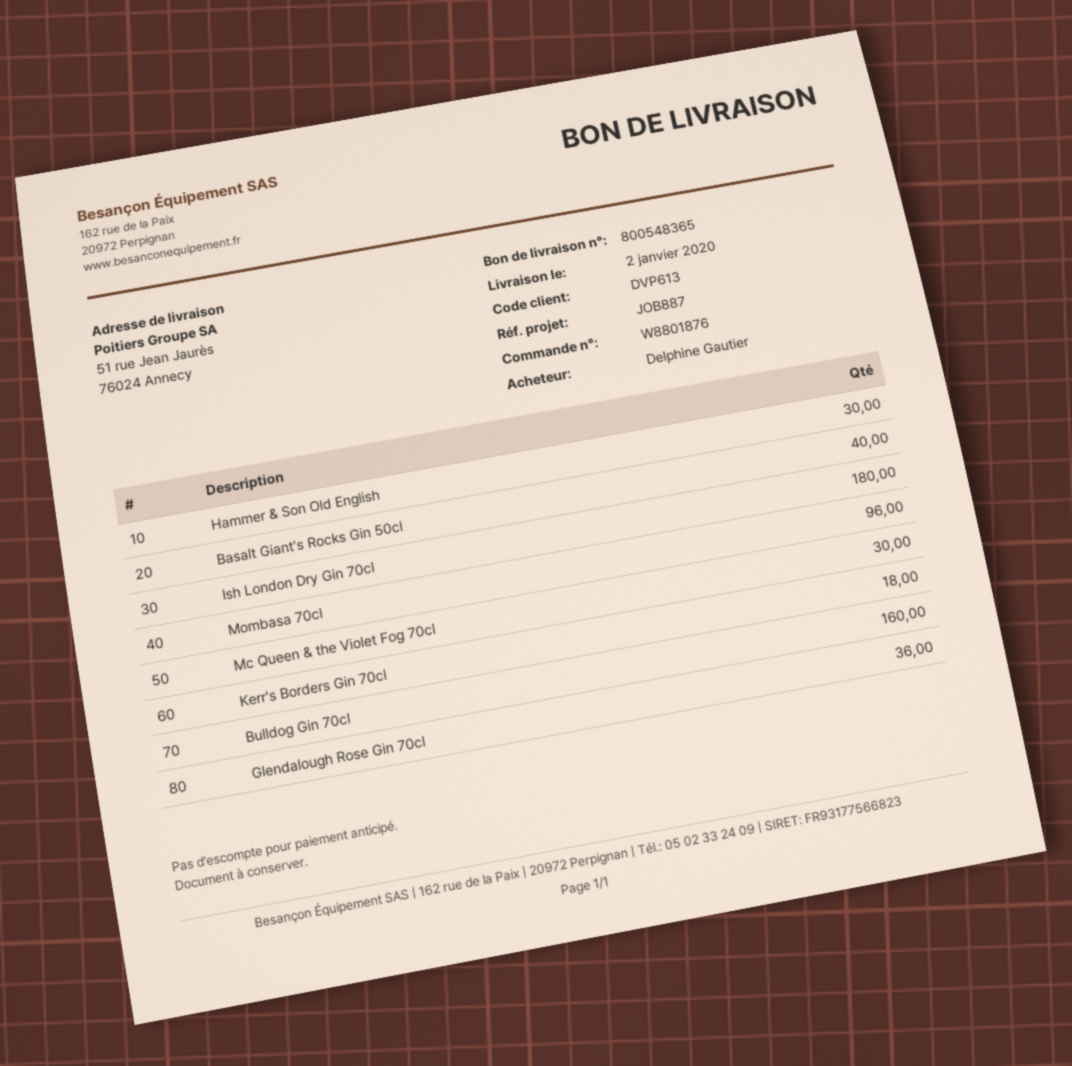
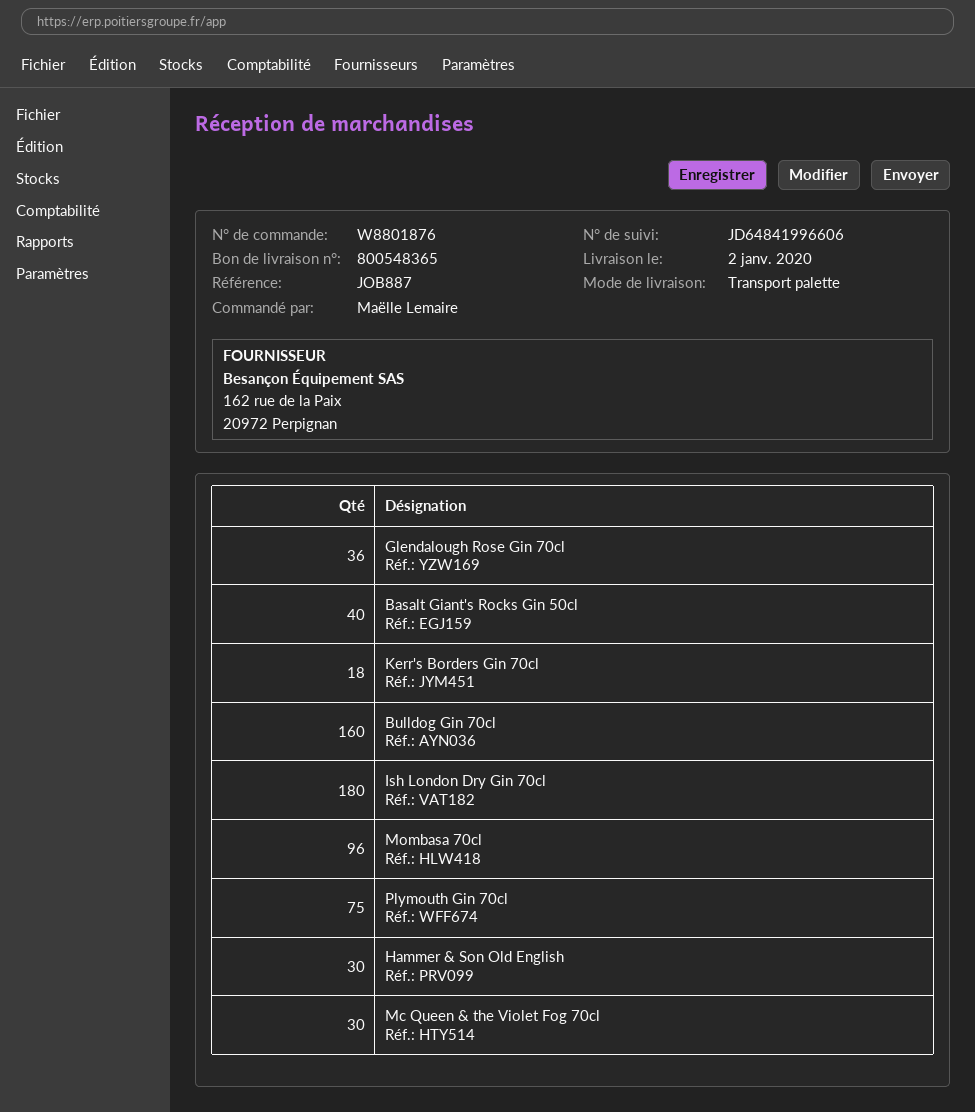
ordered by: Delphine Gautier -> Maëlle Lemaire
Plymouth Gin 70cl: none -> 75

